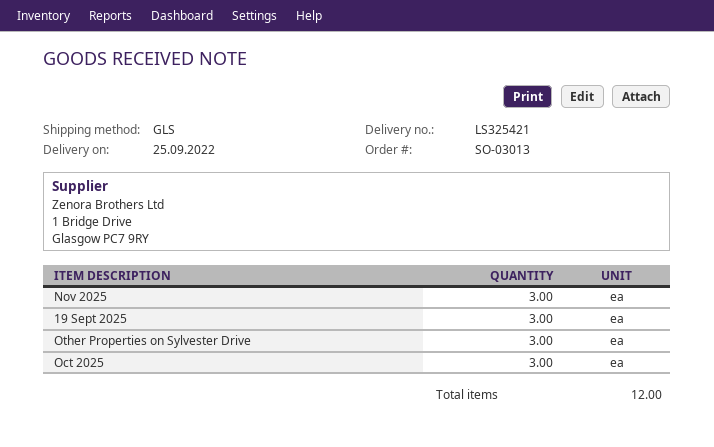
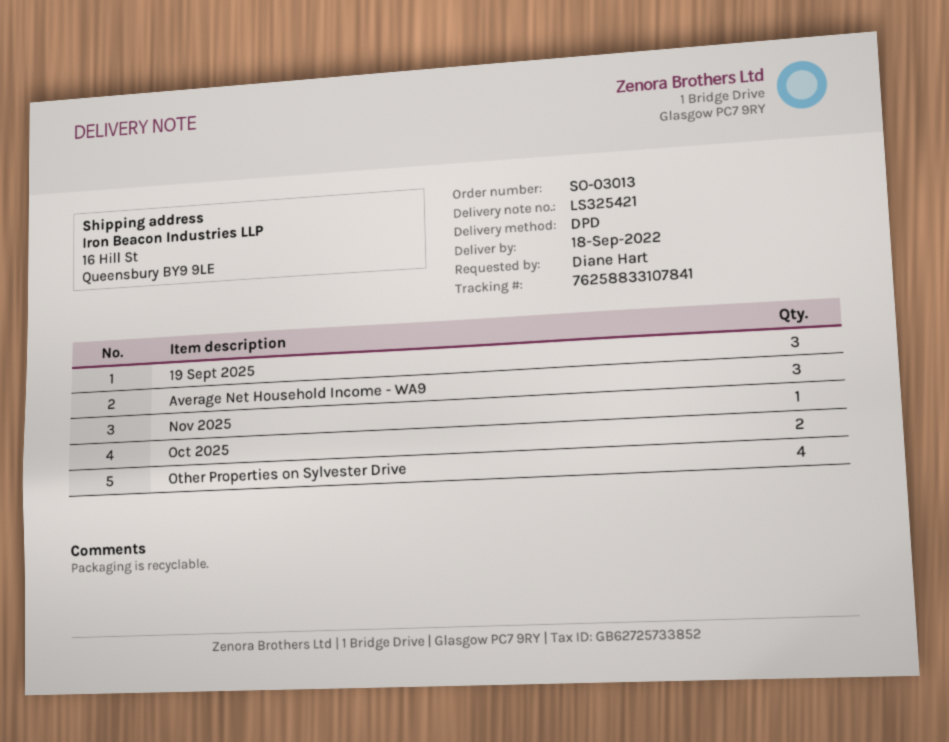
delivery date: 2022-09-25 -> 2022-09-18
shipping method: GLS -> DPD
Nov 2025: 3 -> 1
Other Properties on Sylvester Drive: 3 -> 4
Oct 2025: 3 -> 2
Average Net Household Income - WA9: none -> 3

